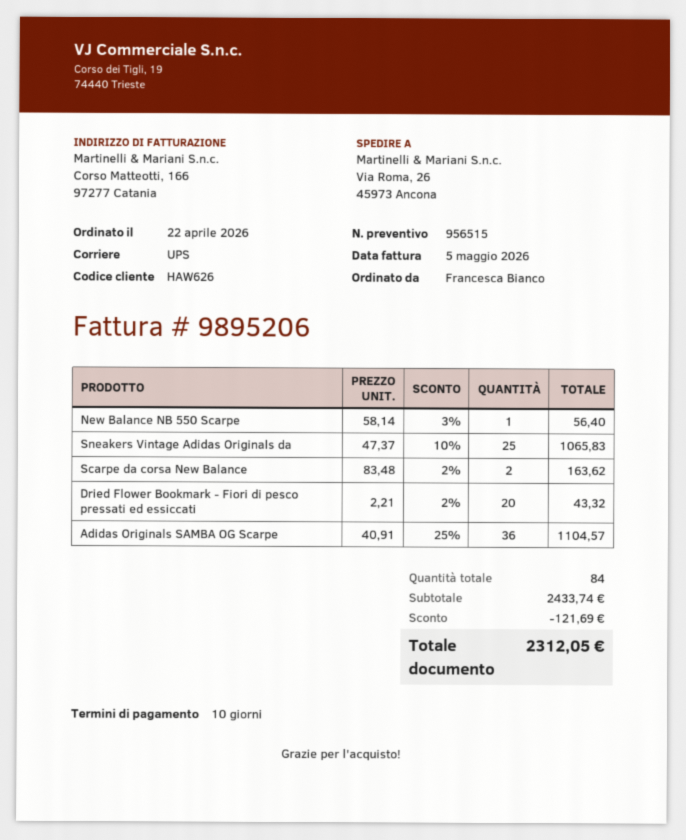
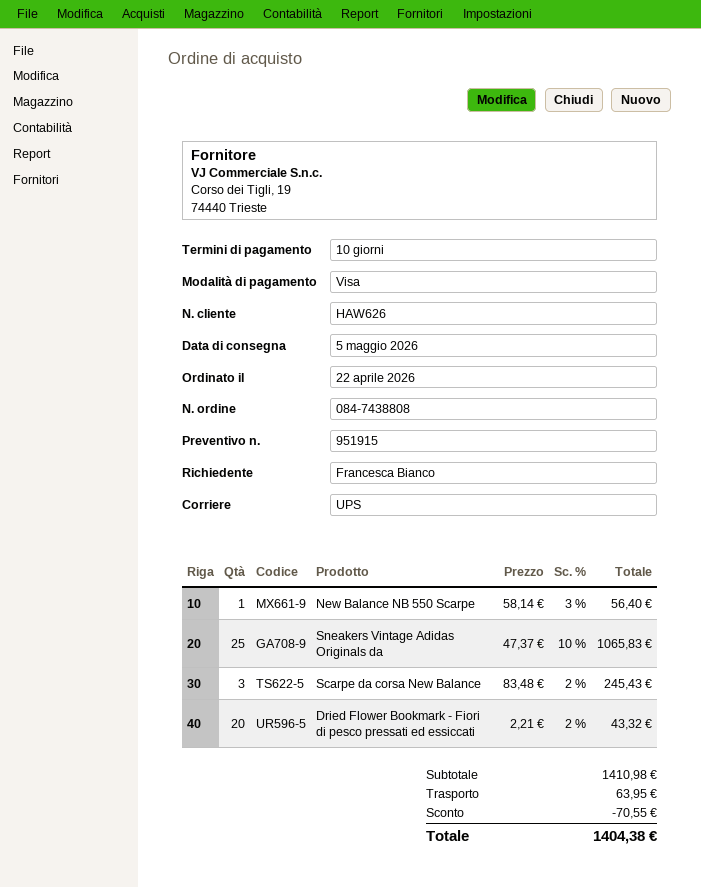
quote number: 956515 -> 951915
Scarpe da corsa New Balance: 2 x 83.48 - 2% = 163.62 -> 3 x 83.48 - 2% = 245.43
Adidas Originals SAMBA OG Scarpe: 36 x 40.91 - 25% = 1104.57 -> none
subtotal: 2433.74 -> 1410.98
discount: 121.69 -> 70.55
shipping: none -> 63.95
total: 2312.05 -> 1404.38

